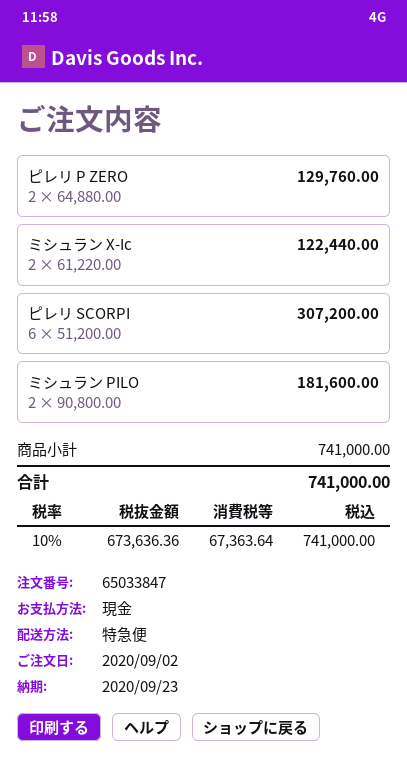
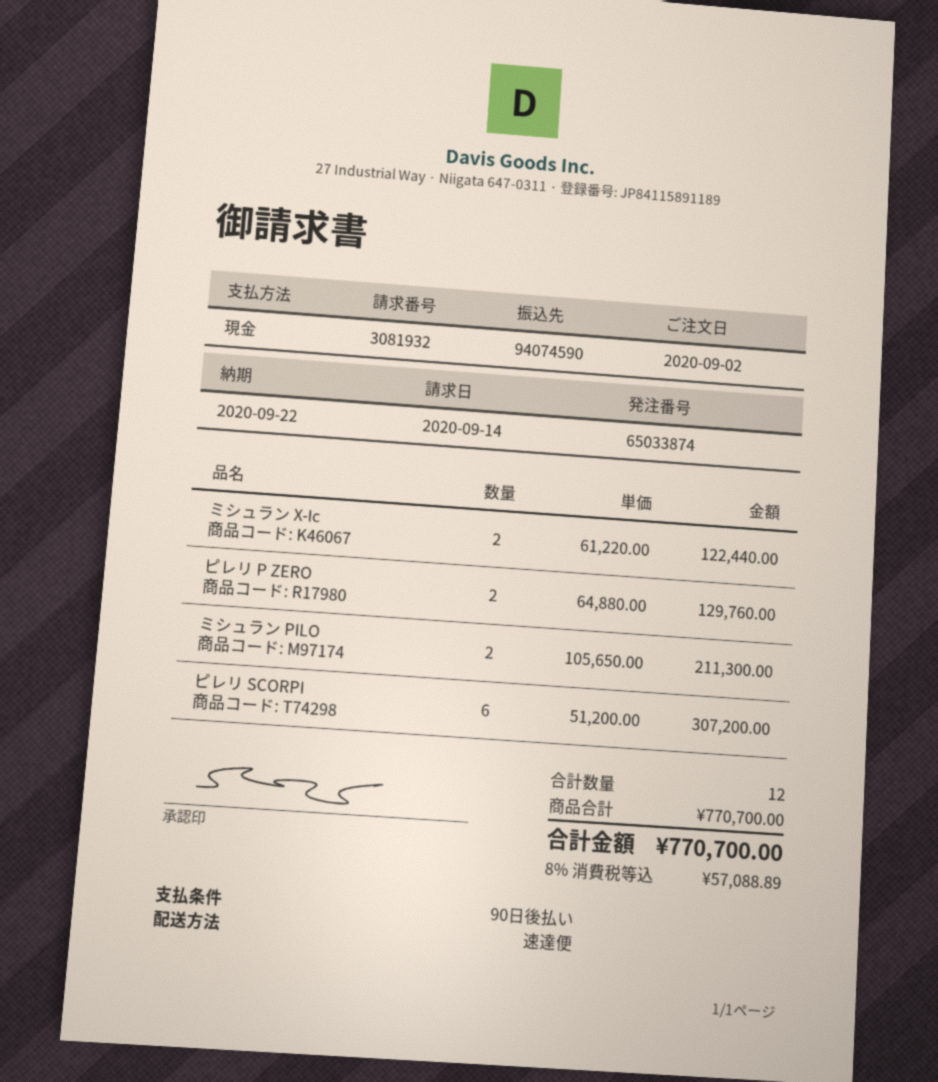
order number: 65033847 -> 65033874
delivery date: 2020-09-23 -> 2020-09-22
ミシュラン PILO: 2 x 90800.00 = 181600.00 -> 2 x 105650.00 = 211300.00
subtotal: 741000.00 -> 770700.00
tax: 10% = 67363.64 -> 8% = 57088.89
total: 741000.00 -> 770700.00

